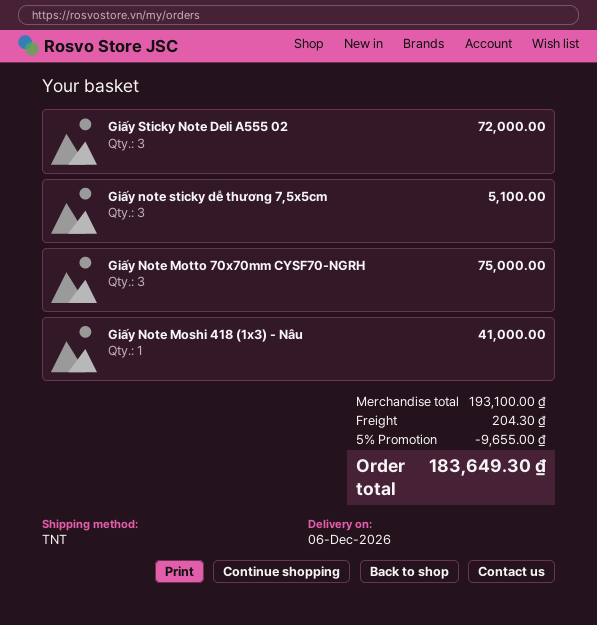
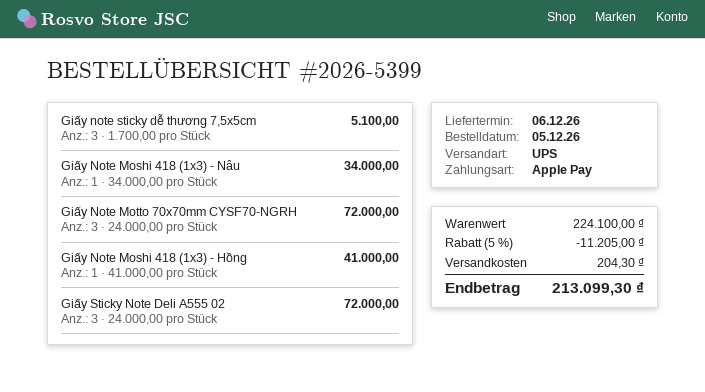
shipping method: TNT -> UPS
Giấy Note Motto 70x70mm CYSF70-NGRH: 3 for 75000.00 -> 3 for 72000.00
Giấy Note Moshi 418 (1x3) - Nâu: 1 for 41000.00 -> 1 for 34000.00
Giấy Note Moshi 418 (1x3) - Hồng: none -> 1 for 41000.00
subtotal: 193100.00 -> 224100.00
discount: 5% = 9655.00 -> 5% = 11205.00
total: 183649.30 -> 213099.30

